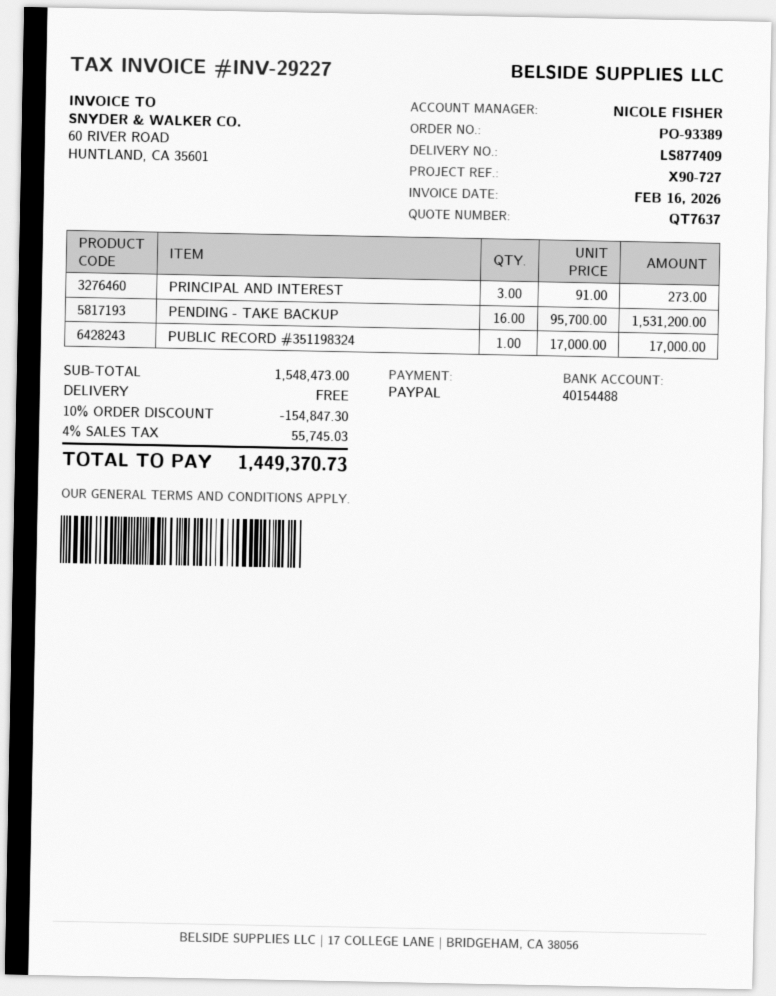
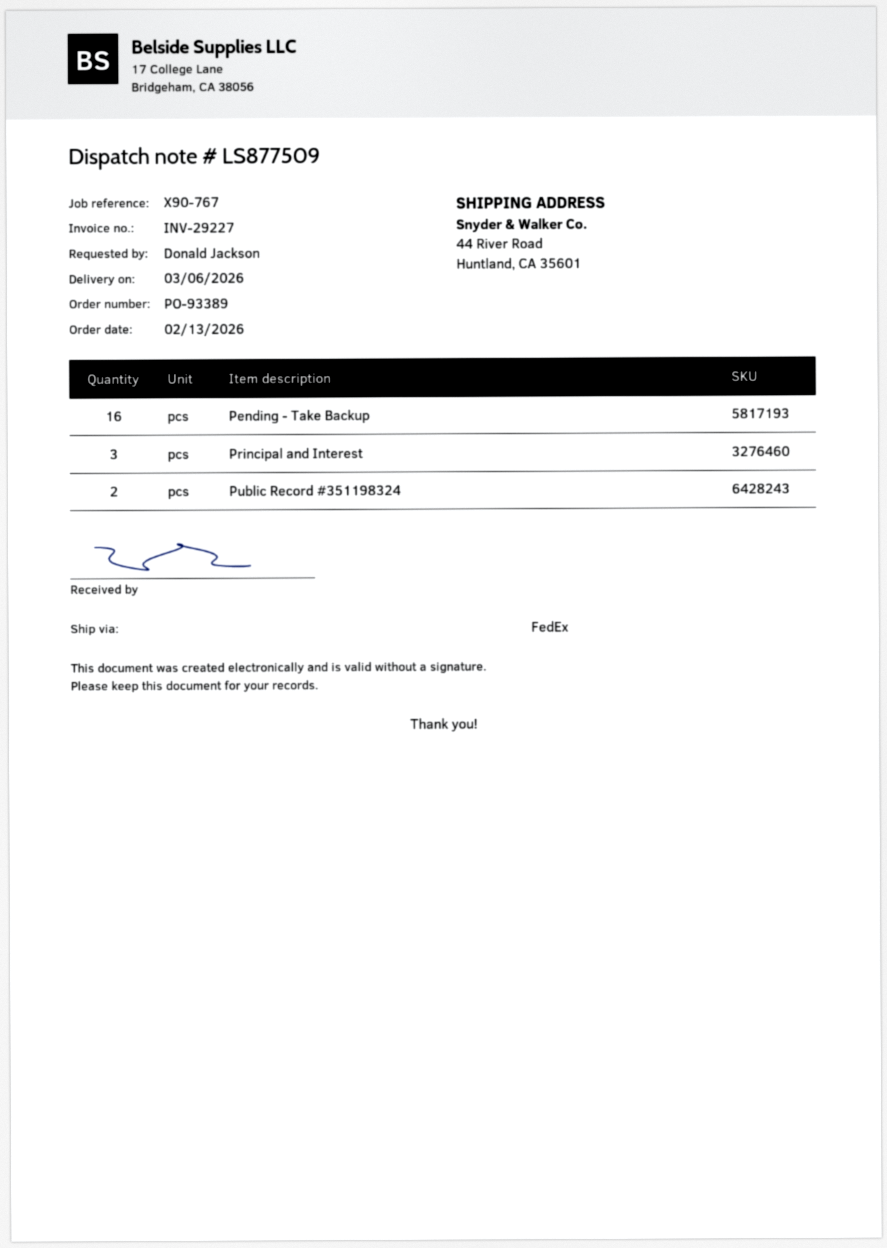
delivery note number: LS877409 -> LS877509
reference: X90-727 -> X90-767
PUBLIC RECORD #351198324: 1 -> 2

